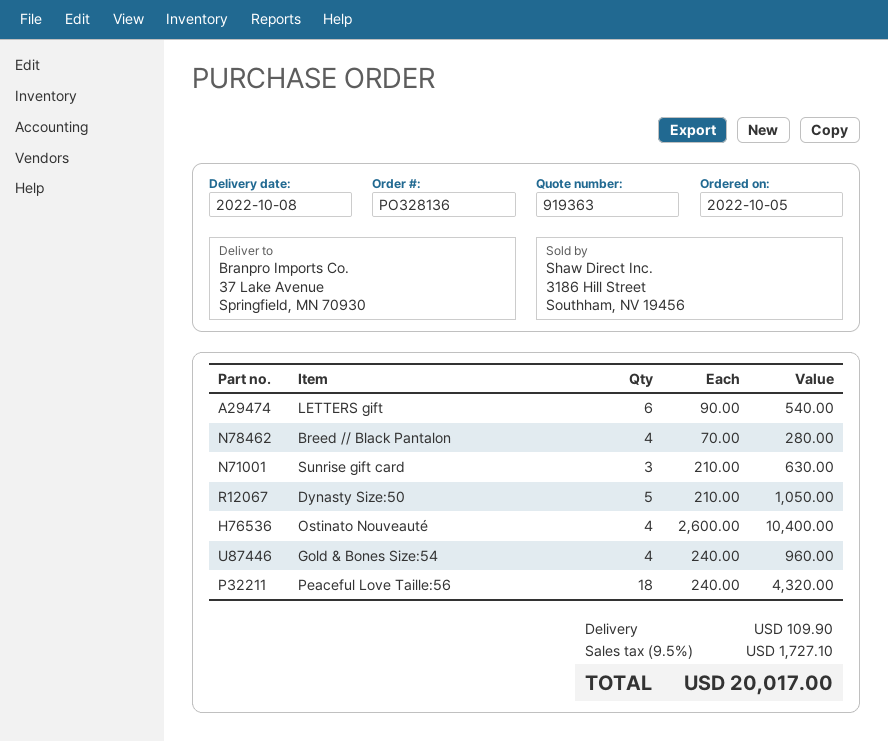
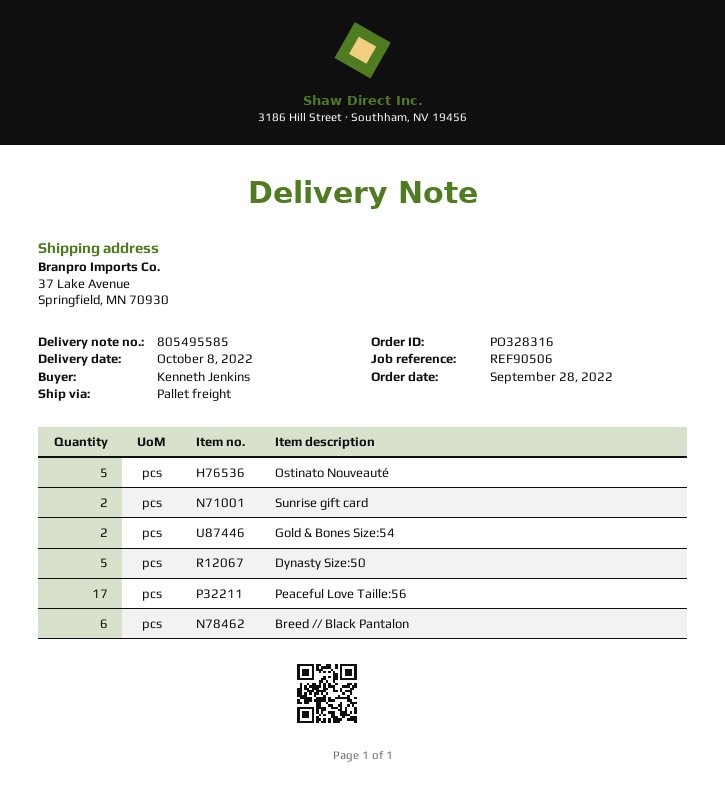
order number: PO328136 -> PO328316
order date: 2022-10-05 -> 2022-09-28
LETTERS gift: 6 -> none
Breed // Black Pantalon: 4 -> 6
Sunrise gift card: 3 -> 2
Ostinato Nouveauté: 4 -> 5
Gold & Bones Size:54: 4 -> 2
Peaceful Love Taille:56: 18 -> 17

